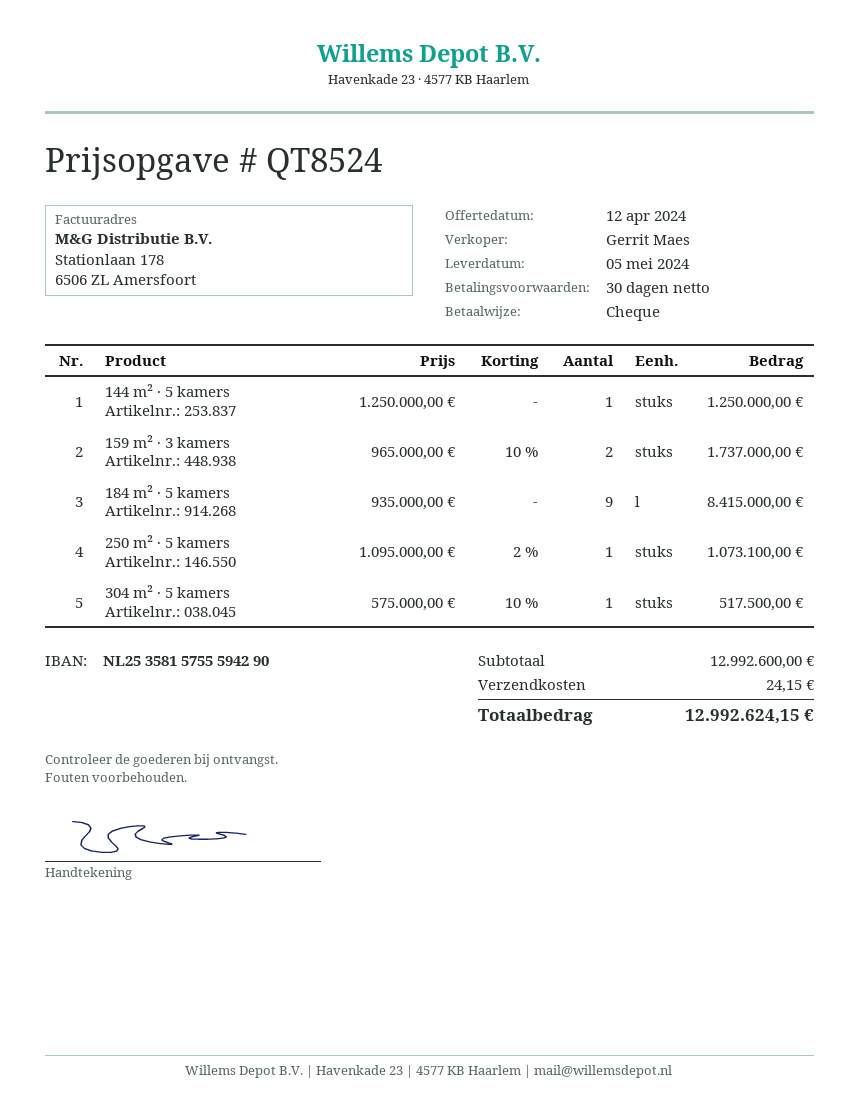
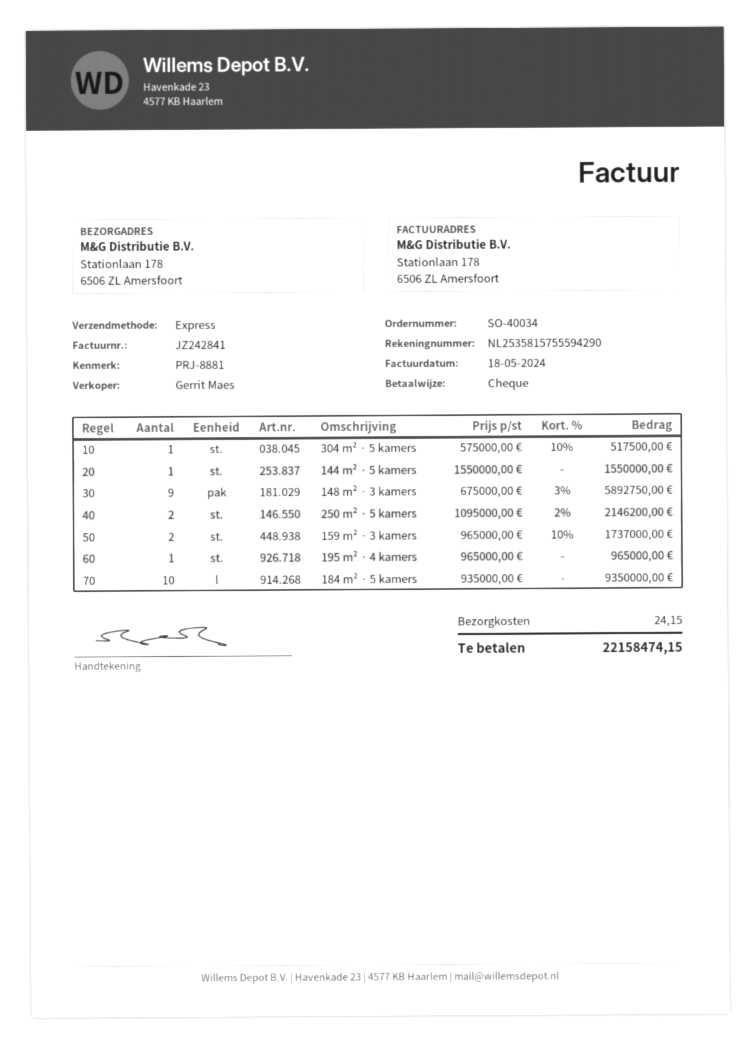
144 m² · 5 kamers: 1 x 1250000.00 = 1250000.00 -> 1 x 1550000.00 = 1550000.00
184 m² · 5 kamers: 9 x 935000.00 = 8415000.00 -> 10 x 935000.00 = 9350000.00
250 m² · 5 kamers: 1 x 1095000.00 - 2% = 1073100.00 -> 2 x 1095000.00 - 2% = 2146200.00
148 m² · 3 kamers: none -> 9 x 675000.00 - 3% = 5892750.00
195 m² · 4 kamers: none -> 1 x 965000.00 = 965000.00
total: 12992624.15 -> 22158474.15

